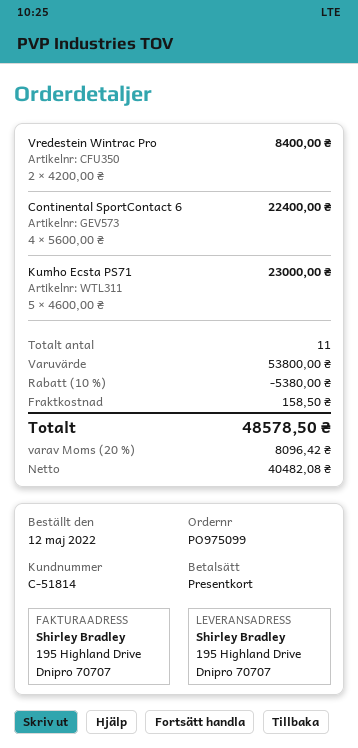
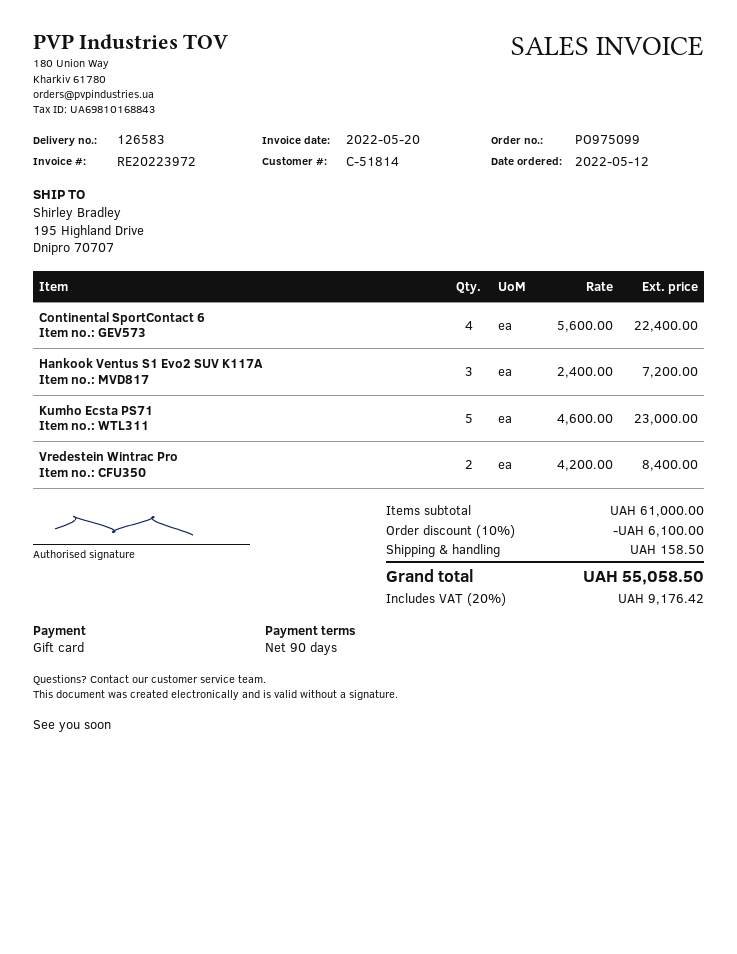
Hankook Ventus S1 Evo2 SUV K117A: none -> 3 x 2400.00 = 7200.00
subtotal: 53800.00 -> 61000.00
discount: 10% = 5380.00 -> 10% = 6100.00
tax: 20% = 8096.42 -> 20% = 9176.42
total: 48578.50 -> 55058.50

